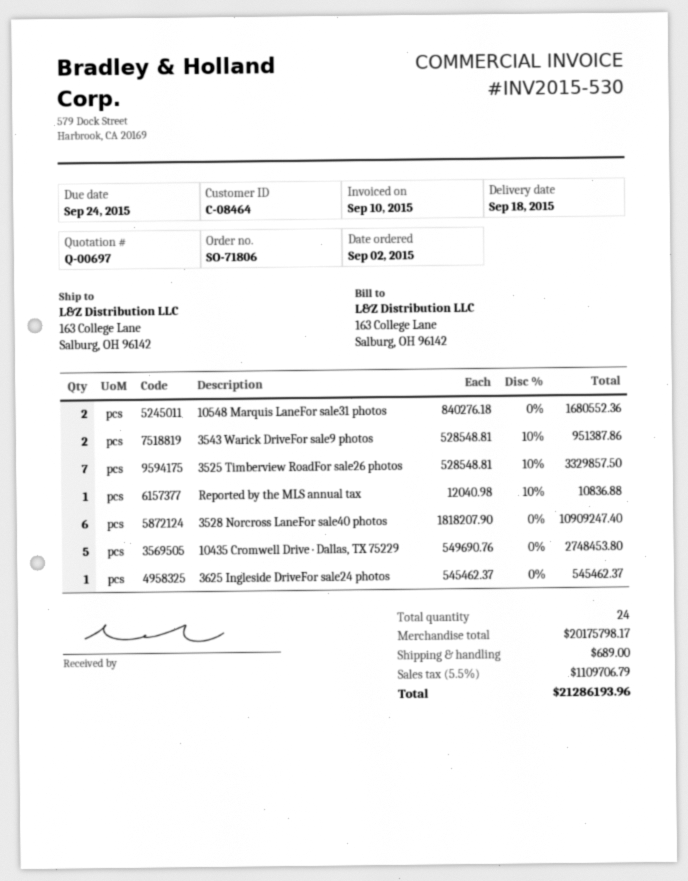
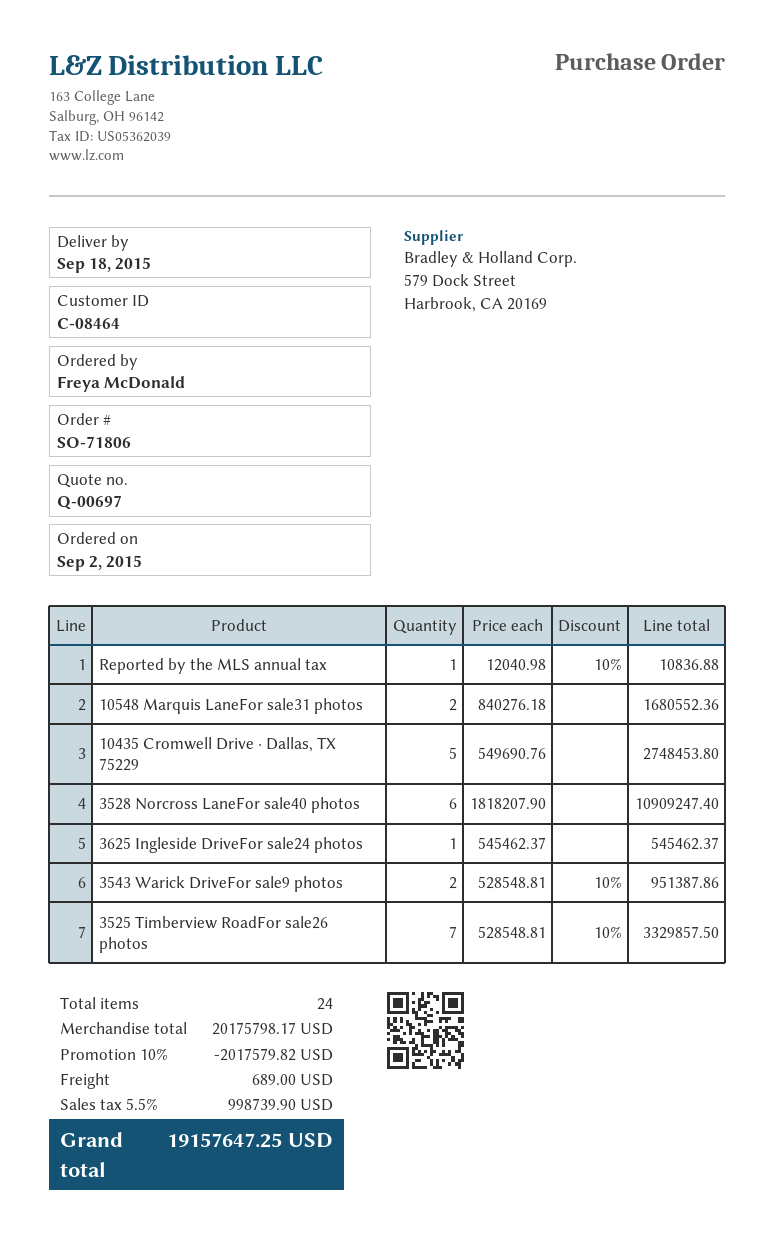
discount: none -> 10% = 2017579.82
tax: 5.5% = 1109706.79 -> 5.5% = 998739.90
total: 21286193.96 -> 19157647.25

